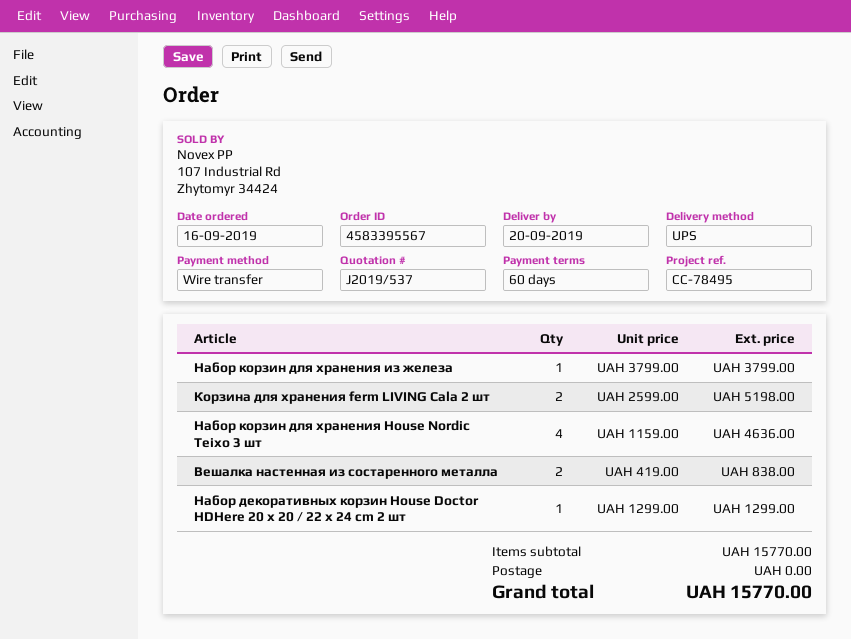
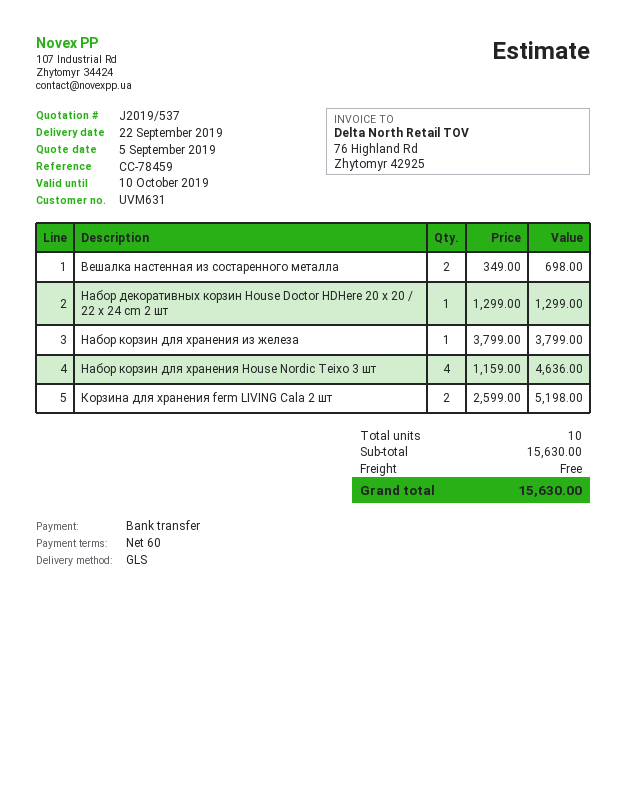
delivery date: 2019-09-20 -> 2019-09-22
reference: CC-78495 -> CC-78459
shipping method: UPS -> GLS
Вешалка настенная из состаренного металла: 2 x 419.00 = 838.00 -> 2 x 349.00 = 698.00
subtotal: 15770.00 -> 15630.00
total: 15770.00 -> 15630.00

